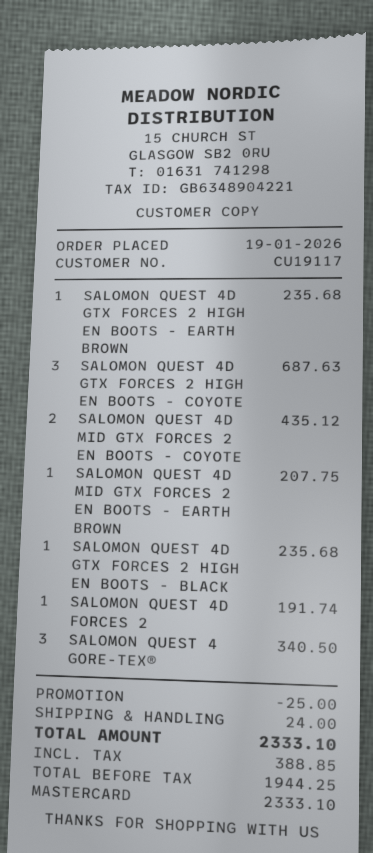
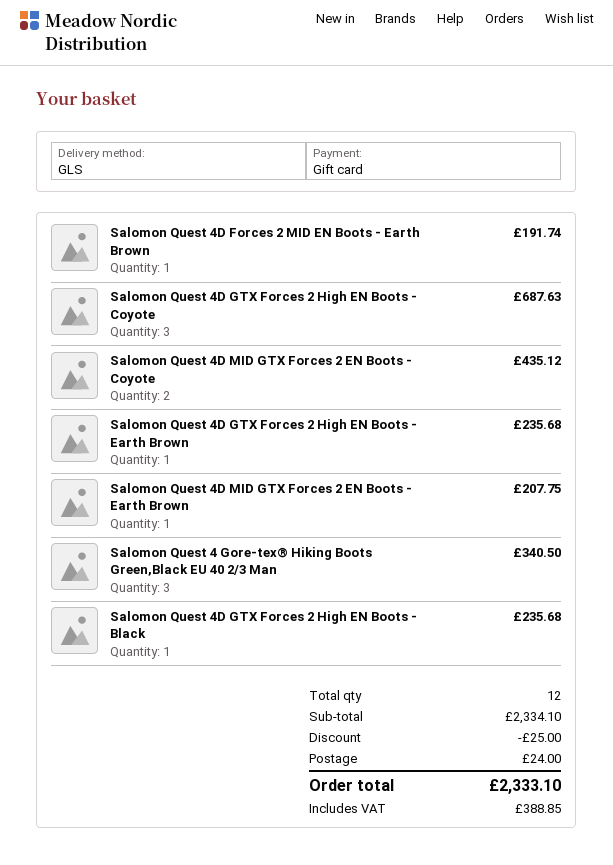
payment method: Mastercard -> gift card

